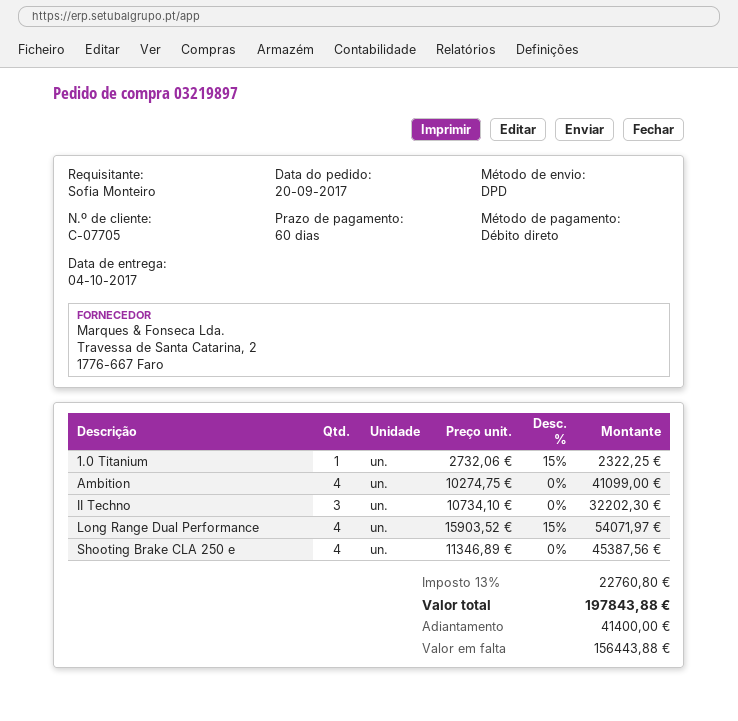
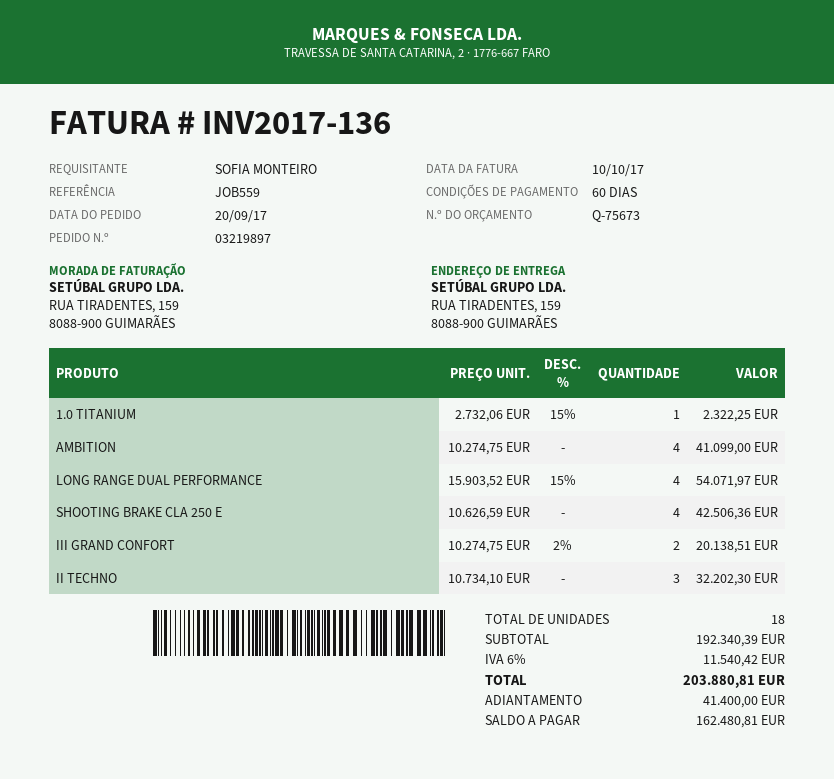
Shooting Brake CLA 250 e: 4 x 11346.89 = 45387.56 -> 4 x 10626.59 = 42506.36
III GRAND CONFORT: none -> 2 x 10274.75 - 2% = 20138.51
tax: 13% = 22760.80 -> 6% = 11540.42
total: 197843.88 -> 203880.81
balance: 156443.88 -> 162480.81

